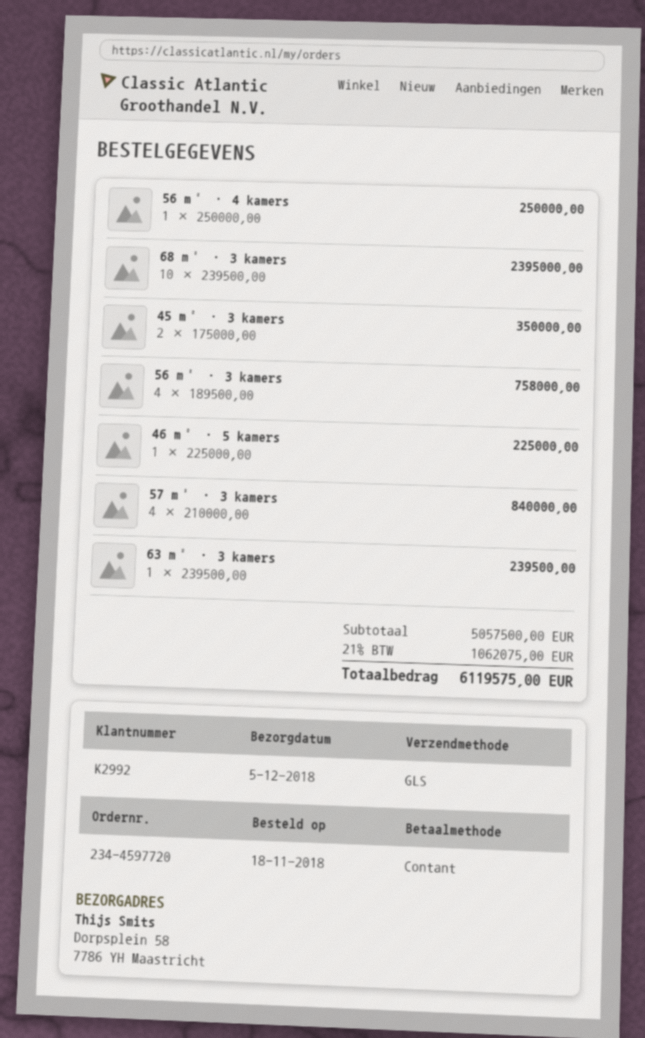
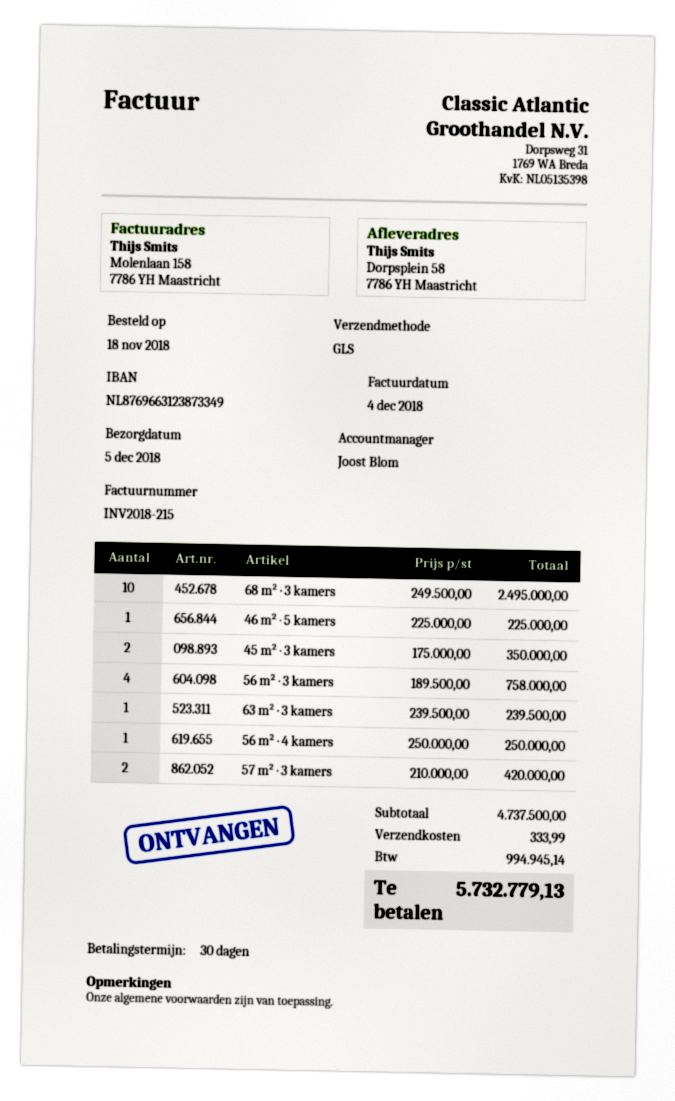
68 m² · 3 kamers: 10 x 239500.00 = 2395000.00 -> 10 x 249500.00 = 2495000.00
57 m² · 3 kamers: 4 x 210000.00 = 840000.00 -> 2 x 210000.00 = 420000.00
subtotal: 5057500.00 -> 4737500.00
shipping: none -> 333.99
tax: 1062075.00 -> 994945.14
total: 6119575.00 -> 5732779.13

